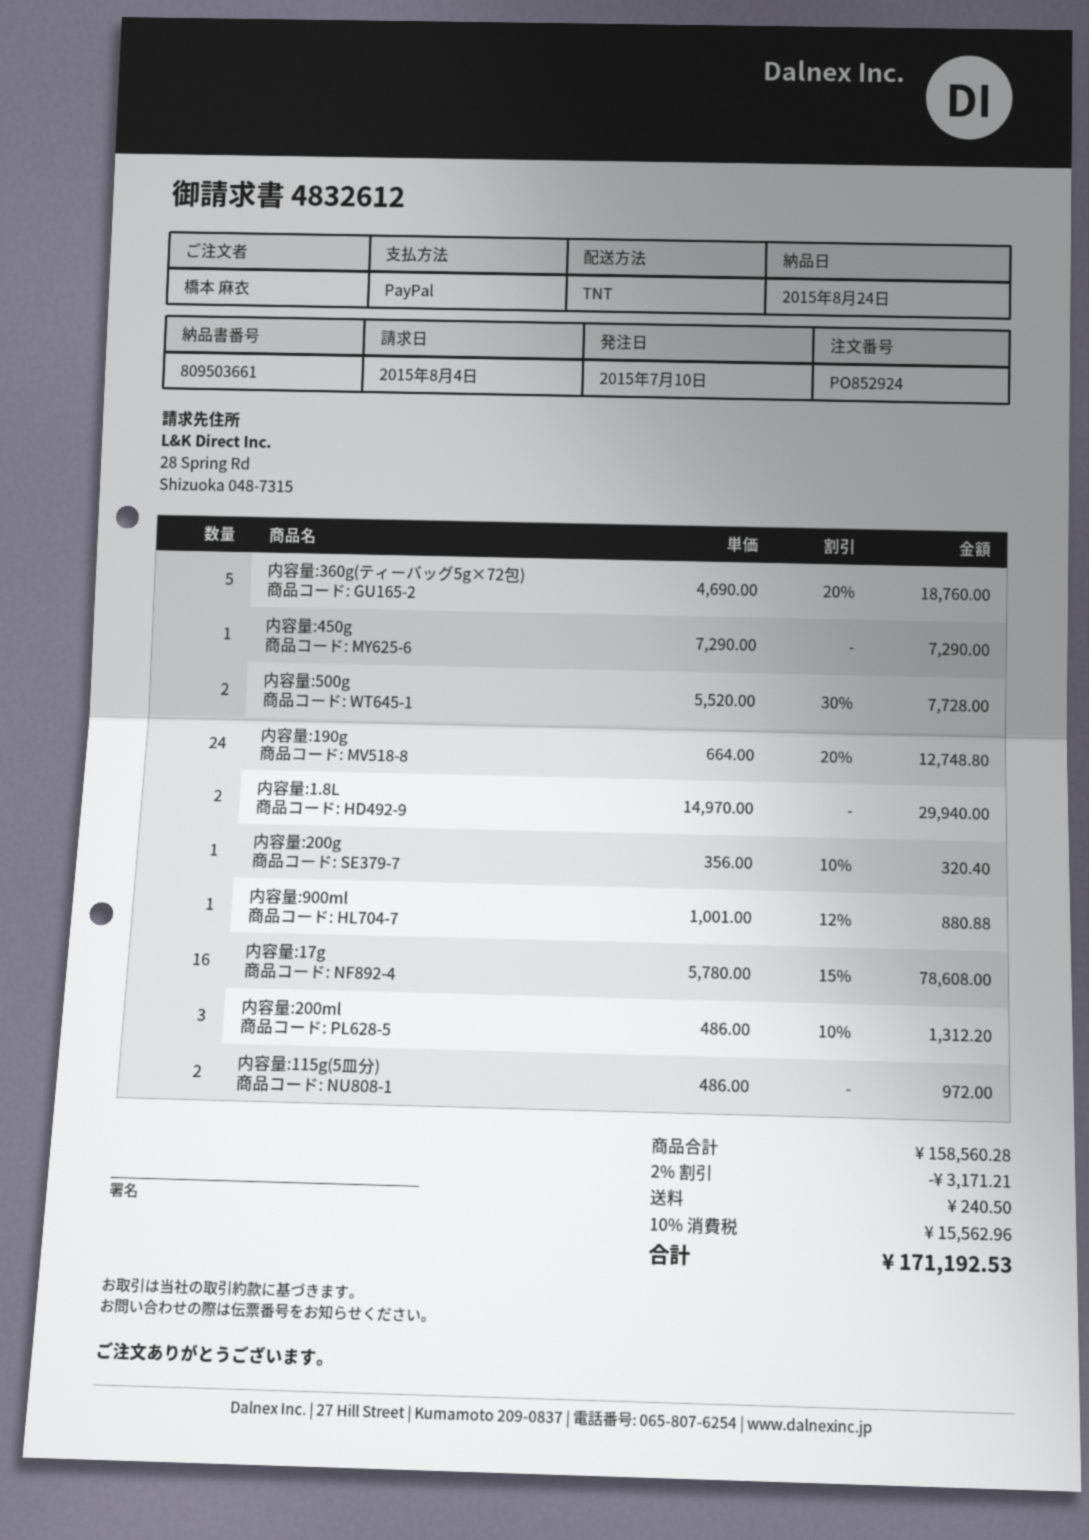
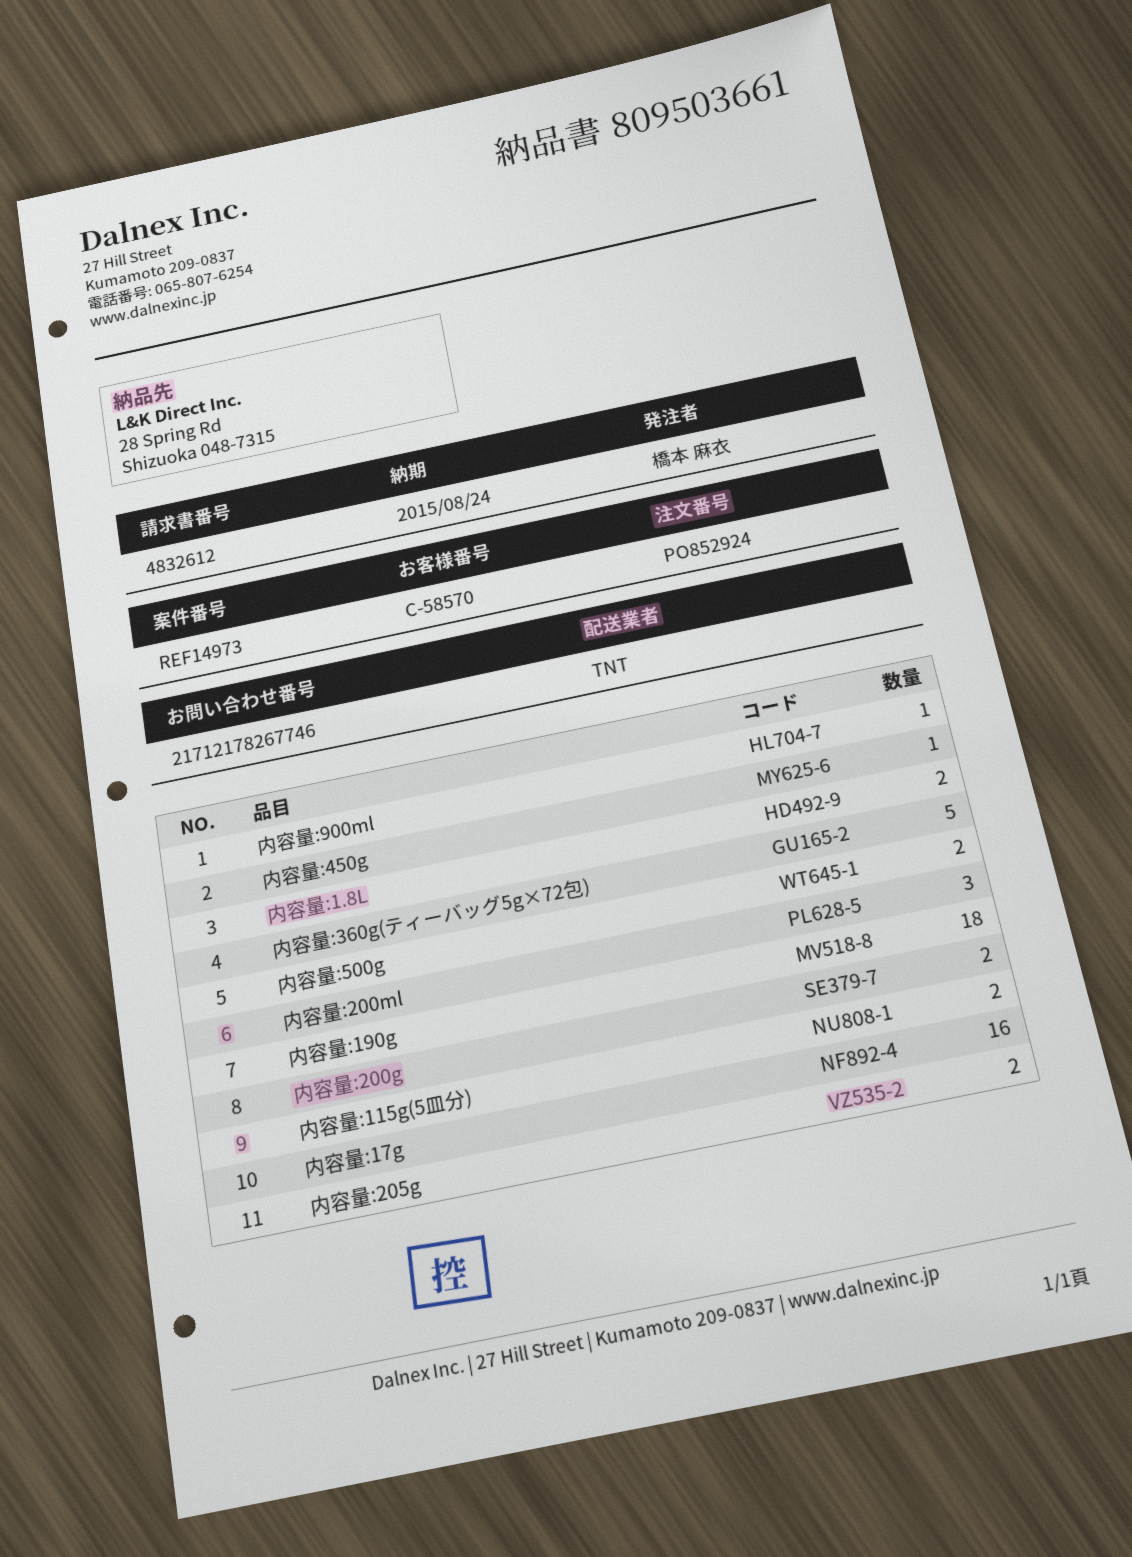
内容量:190g: 24 -> 18
内容量:200g: 1 -> 2
内容量:205g: none -> 2

